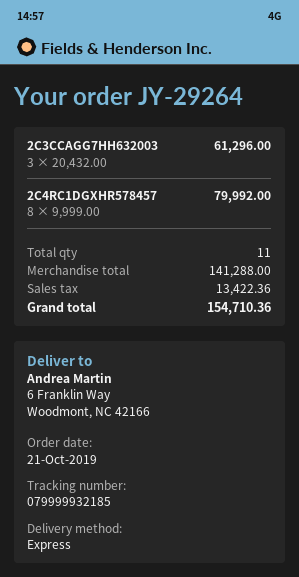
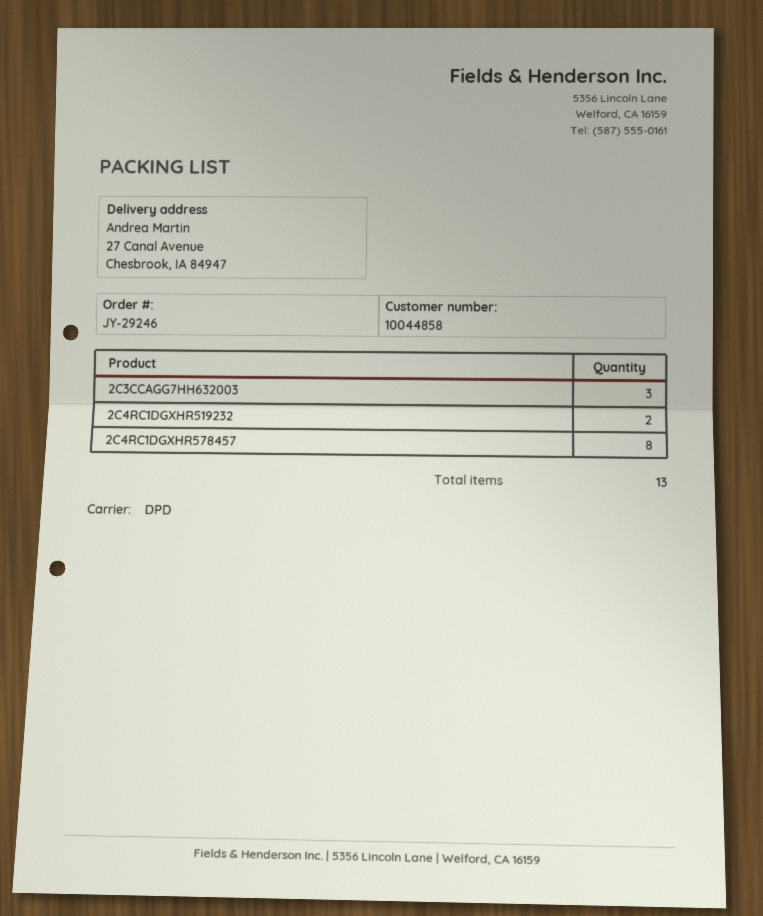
order number: JY-29264 -> JY-29246
shipping method: express -> DPD
ship to: 6 Franklin Way, Woodmont, NC 42166 -> 27 Canal Avenue, Chesbrook, IA 84947
2C4RC1DGXHR519232: none -> 2
total quantity: 11 -> 13

